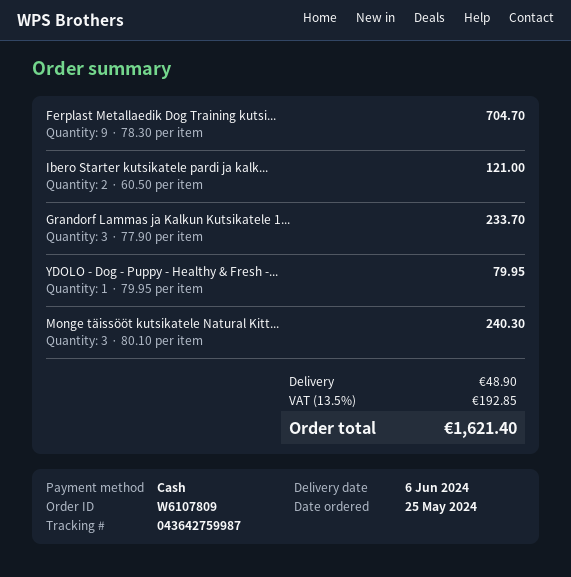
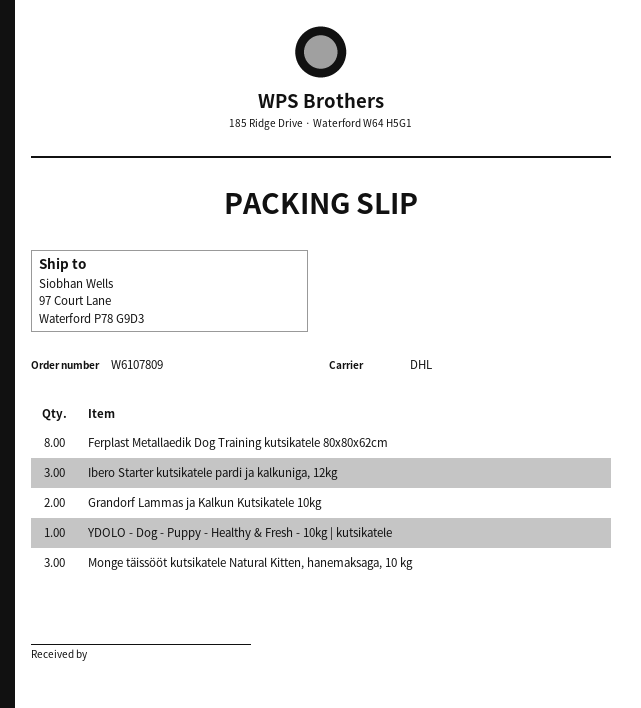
Ferplast Metallaedik Dog Training kutsi...: 9 -> 8
Ibero Starter kutsikatele pardi ja kalk...: 2 -> 3
Grandorf Lammas ja Kalkun Kutsikatele 1...: 3 -> 2

